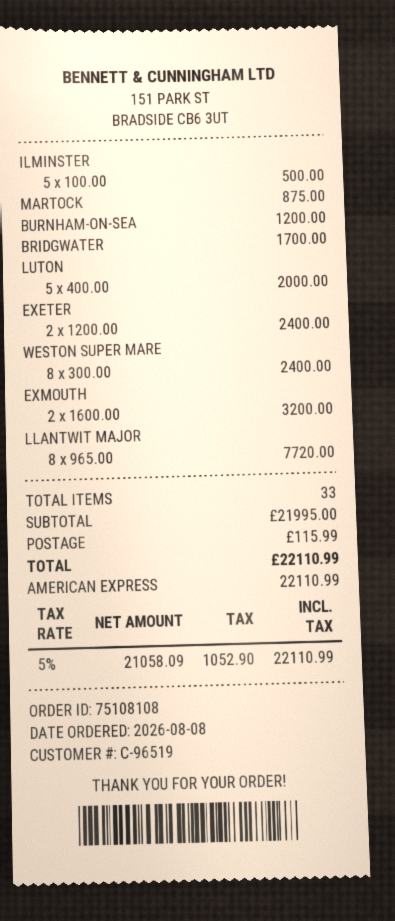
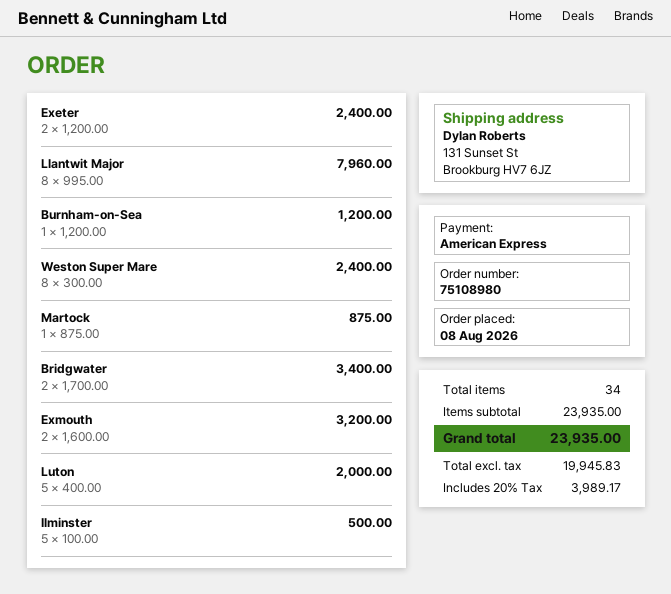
order number: 75108108 -> 75108980
BRIDGWATER: 1 x 1700.00 = 1700.00 -> 2 x 1700.00 = 3400.00
LLANTWIT MAJOR: 8 x 965.00 = 7720.00 -> 8 x 995.00 = 7960.00
total quantity: 33 -> 34
subtotal: 21995.00 -> 23935.00
shipping: 115.99 -> none
net: 21058.09 -> 19945.83
tax: 5% = 1052.90 -> 20% = 3989.17
total: 22110.99 -> 23935.00

